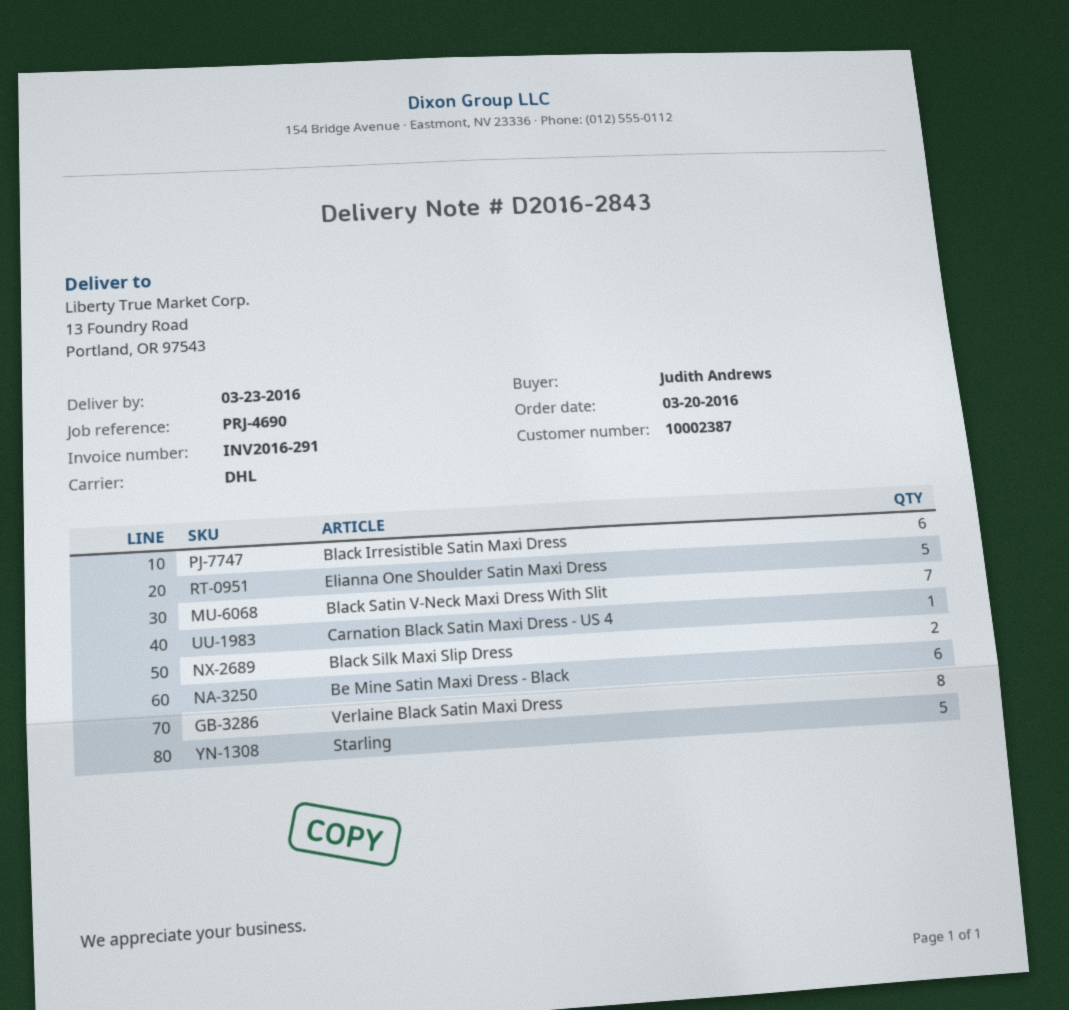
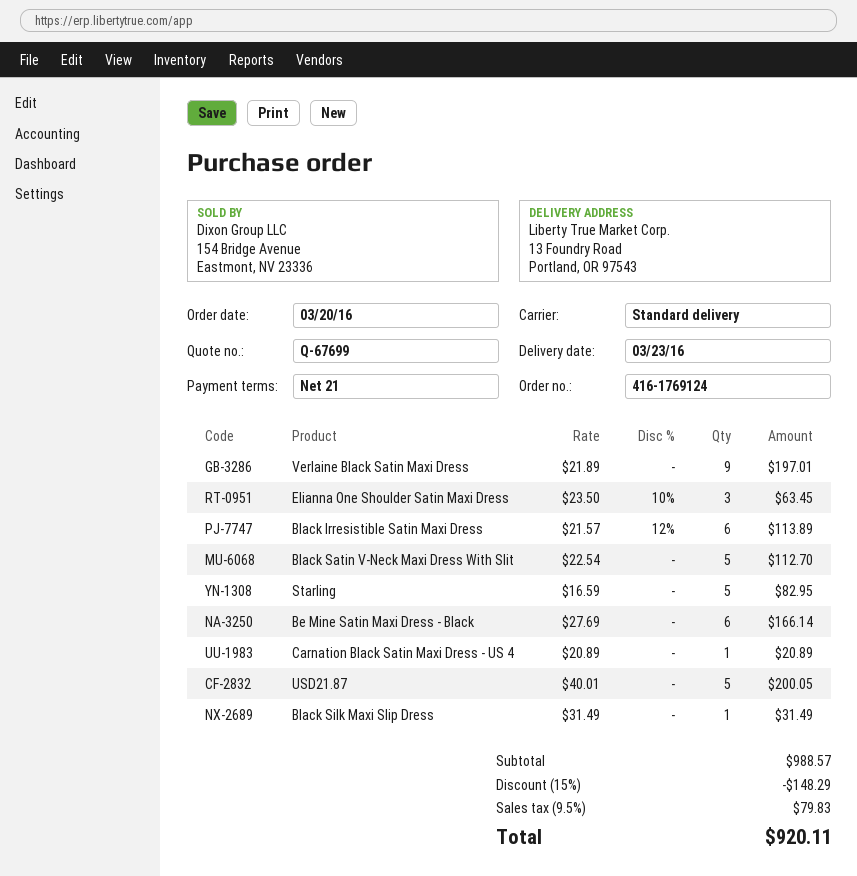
shipping method: DHL -> standard
Elianna One Shoulder Satin Maxi Dress: 5 -> 3
Black Satin V-Neck Maxi Dress With Slit: 7 -> 5
Black Silk Maxi Slip Dress: 2 -> 1
Verlaine Black Satin Maxi Dress: 8 -> 9
USD21.87: none -> 5

